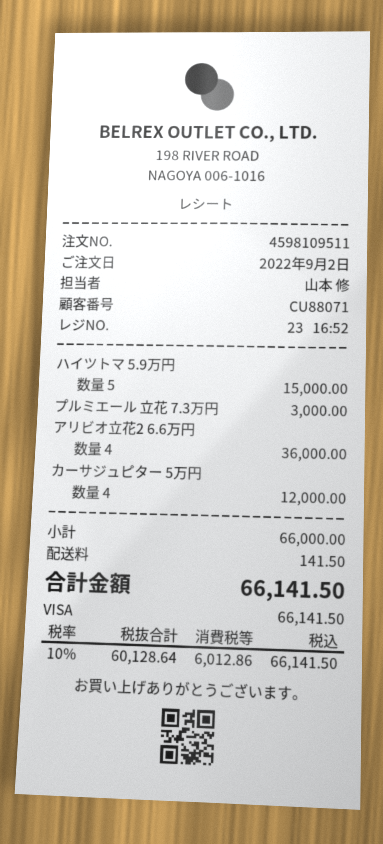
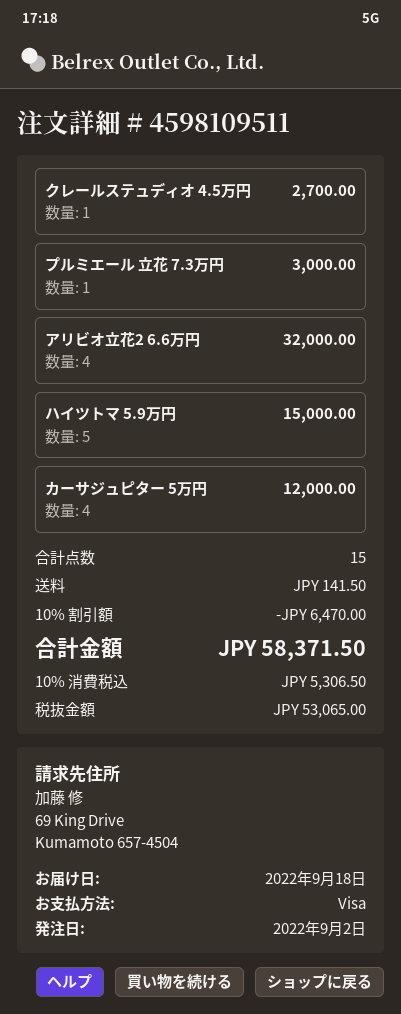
アリビオ立花2 6.6万円: 4 for 36000.00 -> 4 for 32000.00
クレールステュディオ 4.5万円: none -> 1 for 2700.00
discount: none -> 10% = 6470.00
net: 60128.64 -> 53065.00
tax: 10% = 6012.86 -> 10% = 5306.50
total: 66141.50 -> 58371.50

